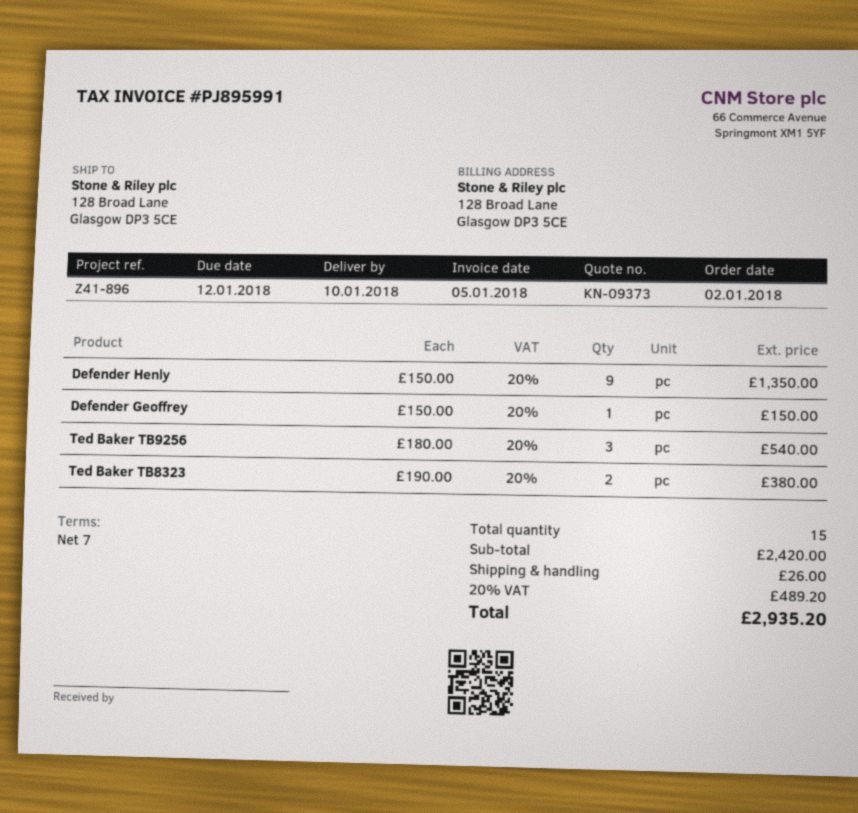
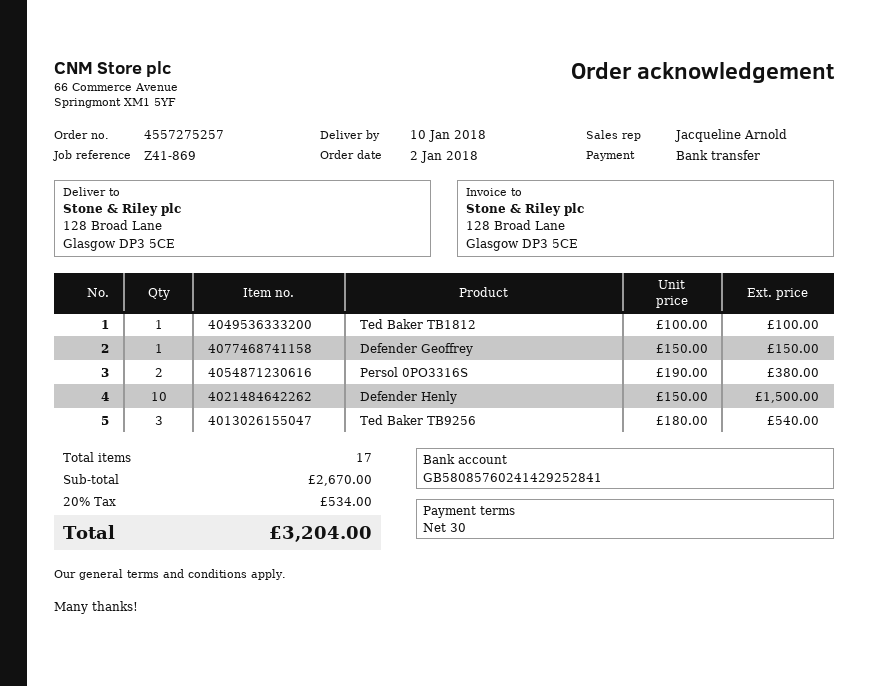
payment terms: 7 days -> 30 days
reference: Z41-896 -> Z41-869
Defender Henly: 9 x 150.00 = 1350.00 -> 10 x 150.00 = 1500.00
Ted Baker TB8323: 2 x 190.00 = 380.00 -> none
Ted Baker TB1812: none -> 1 x 100.00 = 100.00
Persol 0PO3316S: none -> 2 x 190.00 = 380.00
total quantity: 15 -> 17
subtotal: 2420.00 -> 2670.00
shipping: 26.00 -> none
tax: 20% = 489.20 -> 20% = 534.00
total: 2935.20 -> 3204.00

